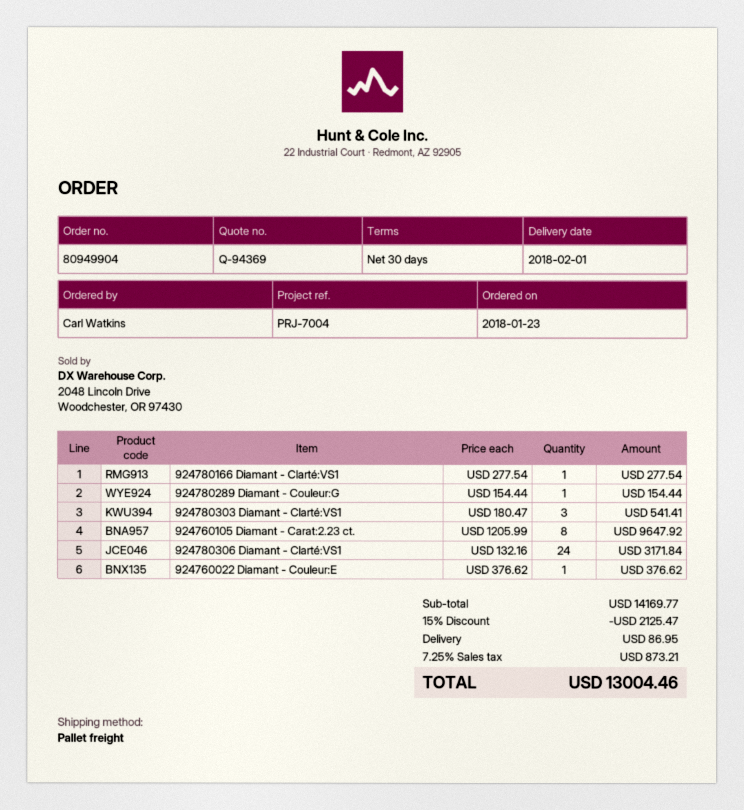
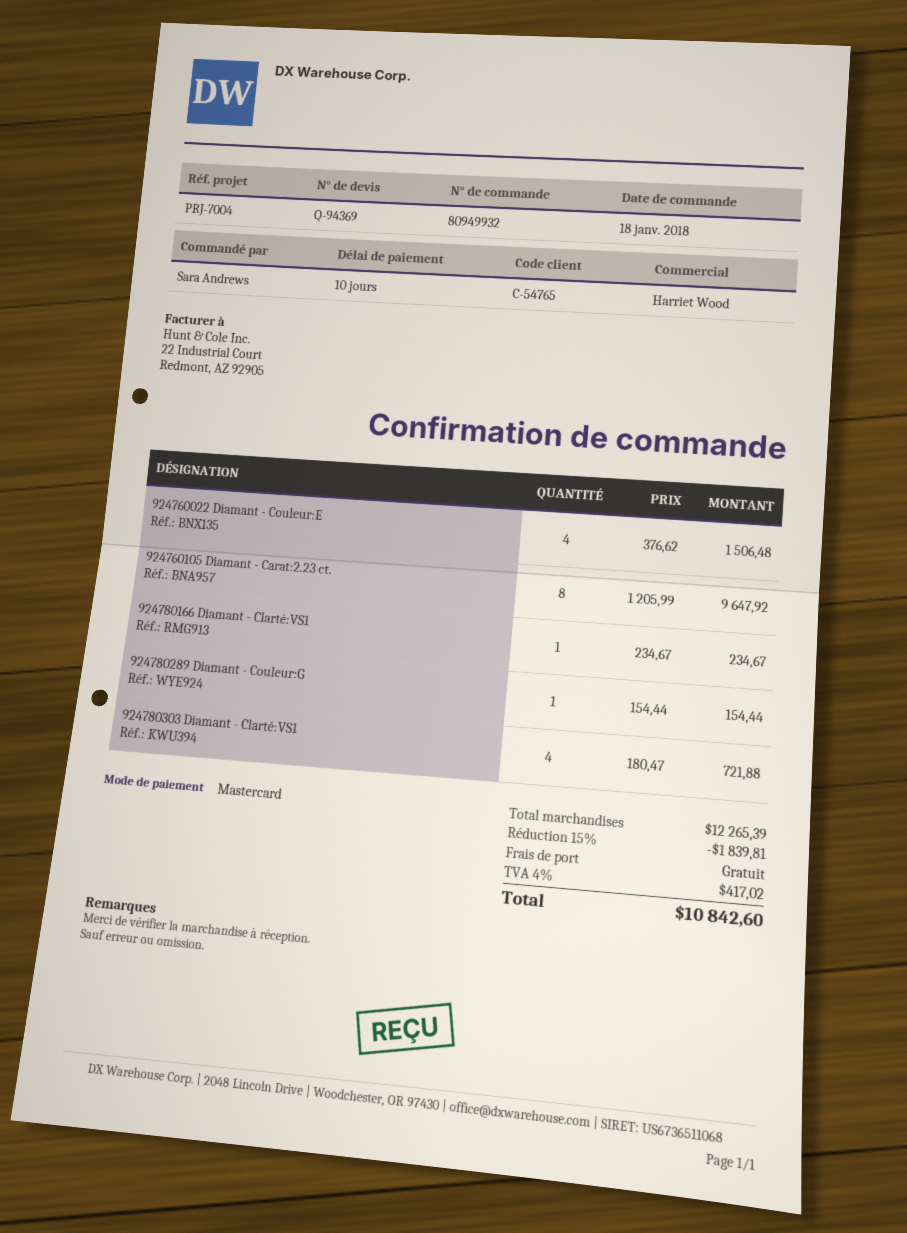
order number: 80949904 -> 80949932
order date: 2018-01-23 -> 2018-01-18
payment terms: 30 days -> 10 days
ordered by: Carl Watkins -> Sara Andrews
924780166 Diamant - Clarté:VS1: 1 x 277.54 = 277.54 -> 1 x 234.67 = 234.67
924780303 Diamant - Clarté:VS1: 3 x 180.47 = 541.41 -> 4 x 180.47 = 721.88
924780306 Diamant - Clarté:VS1: 24 x 132.16 = 3171.84 -> none
924760022 Diamant - Couleur:E: 1 x 376.62 = 376.62 -> 4 x 376.62 = 1506.48
subtotal: 14169.77 -> 12265.39
discount: 15% = 2125.47 -> 15% = 1839.81
shipping: 86.95 -> 0.00
tax: 7.25% = 873.21 -> 4% = 417.02
total: 13004.46 -> 10842.60

